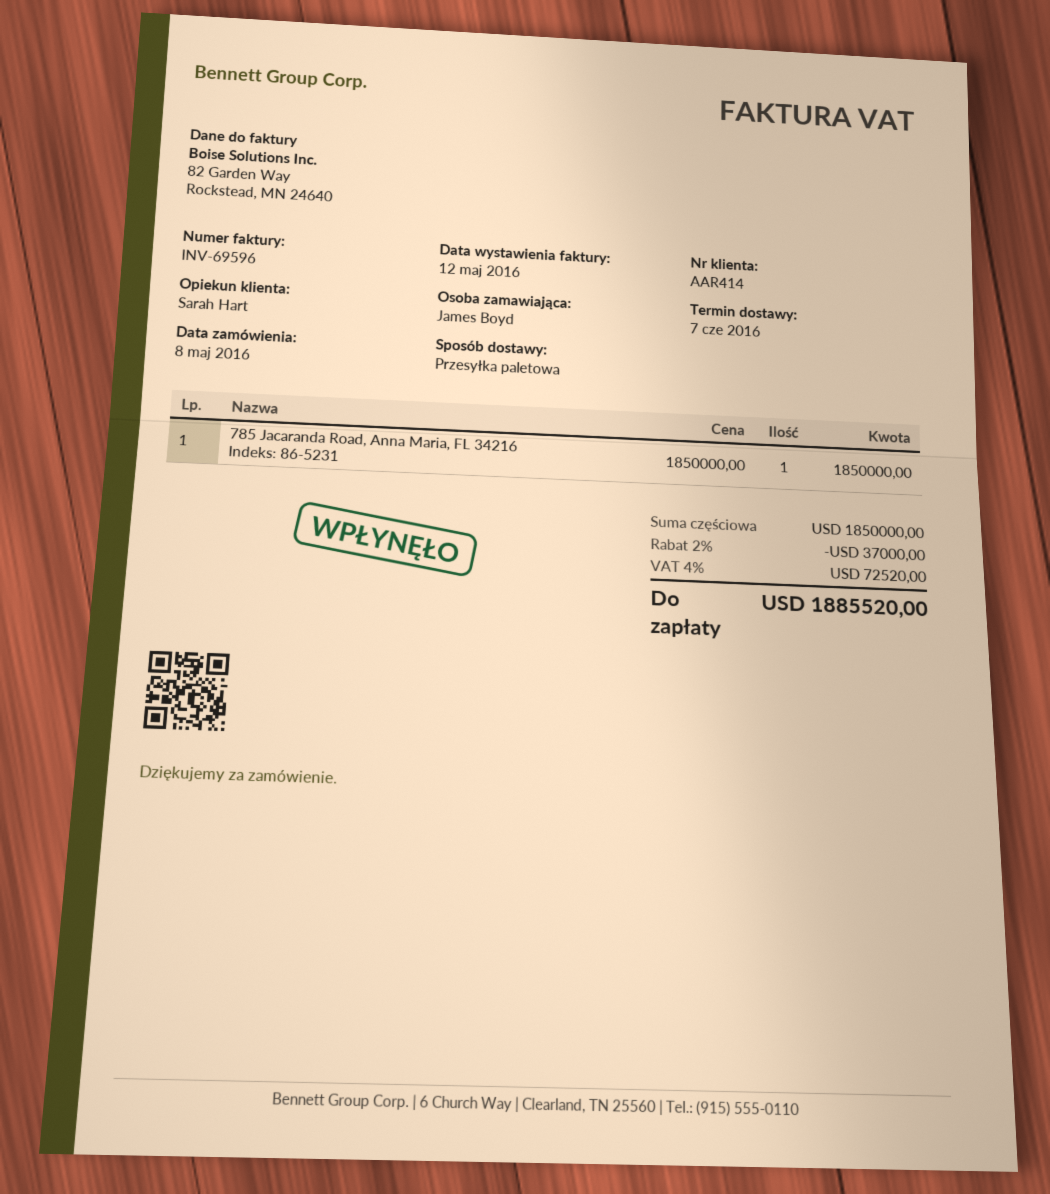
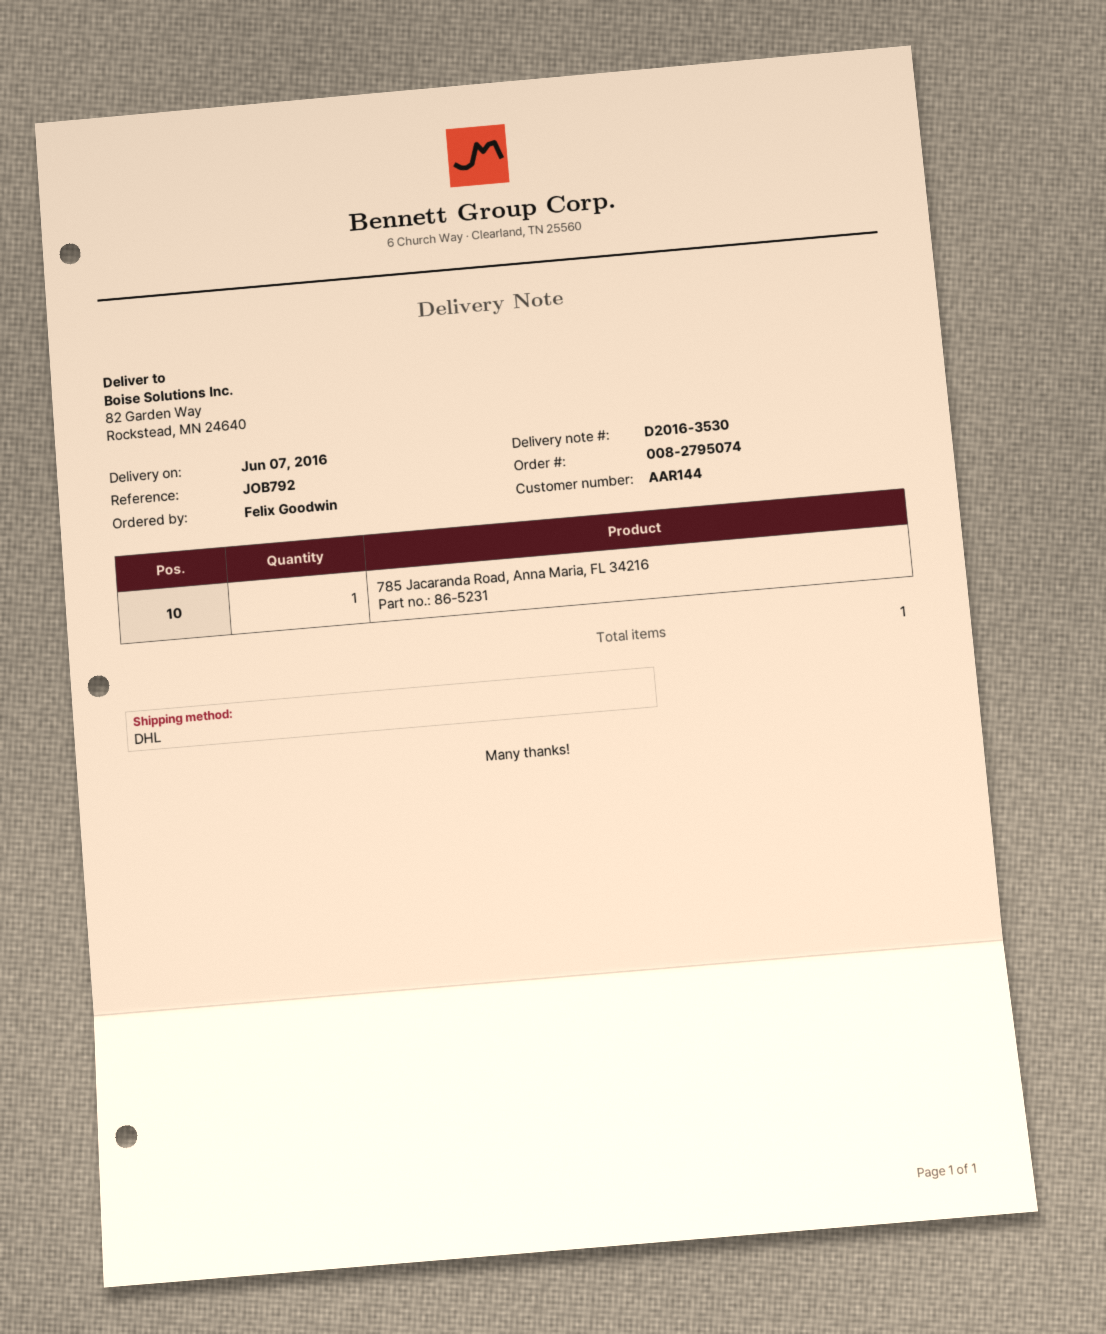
customer number: AAR414 -> AAR144
ordered by: James Boyd -> Felix Goodwin
shipping method: pallet freight -> DHL

